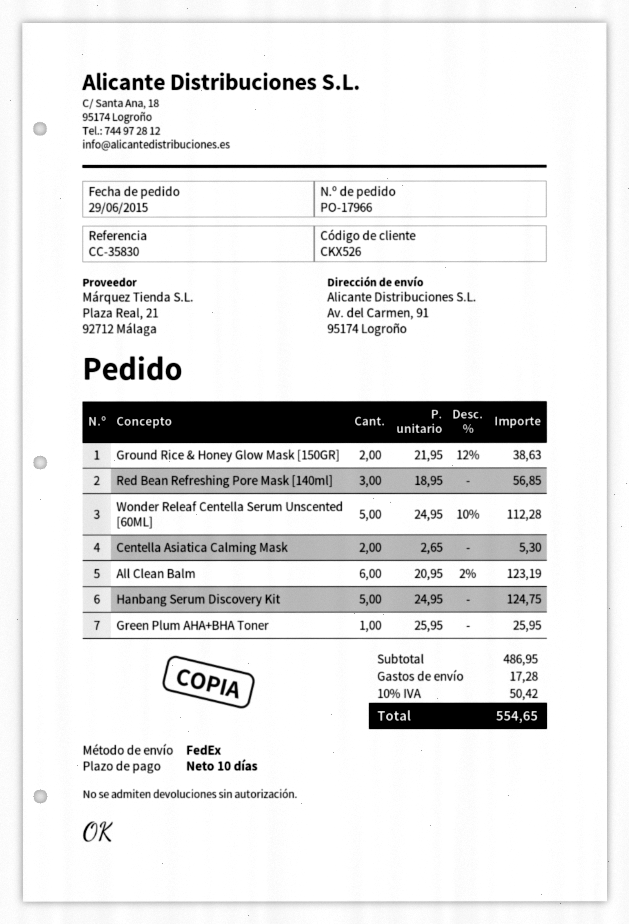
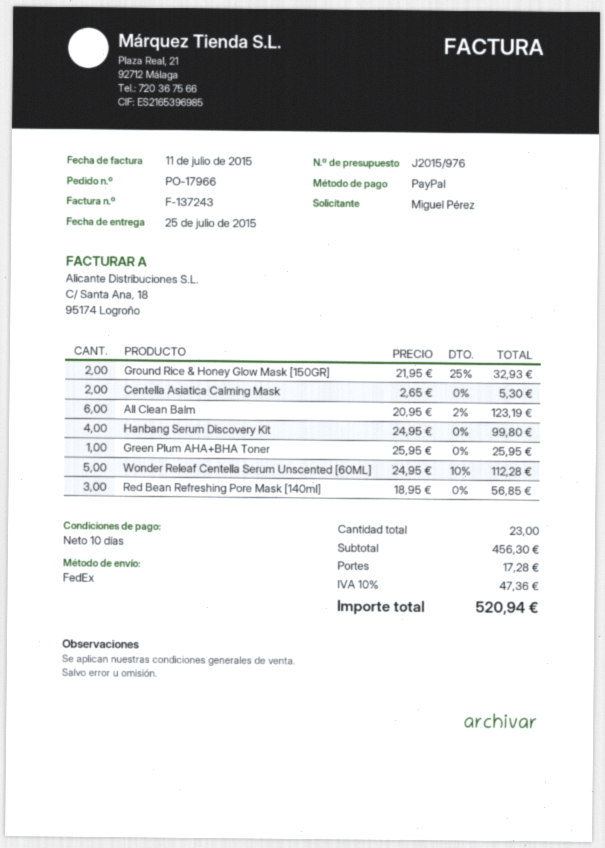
Ground Rice & Honey Glow Mask [150GR]: 2 x 21.95 - 12% = 38.63 -> 2 x 21.95 - 25% = 32.93
Hanbang Serum Discovery Kit: 5 x 24.95 = 124.75 -> 4 x 24.95 = 99.80
subtotal: 486.95 -> 456.30
tax: 10% = 50.42 -> 10% = 47.36
total: 554.65 -> 520.94

